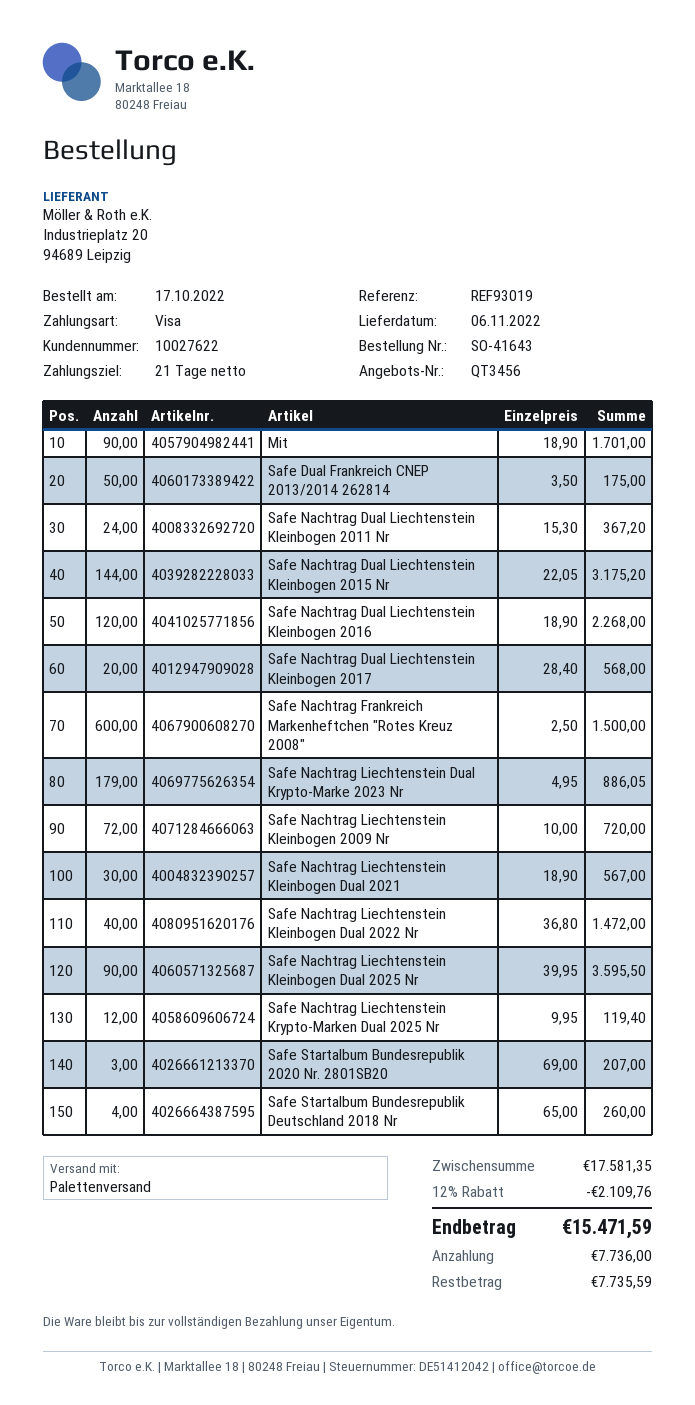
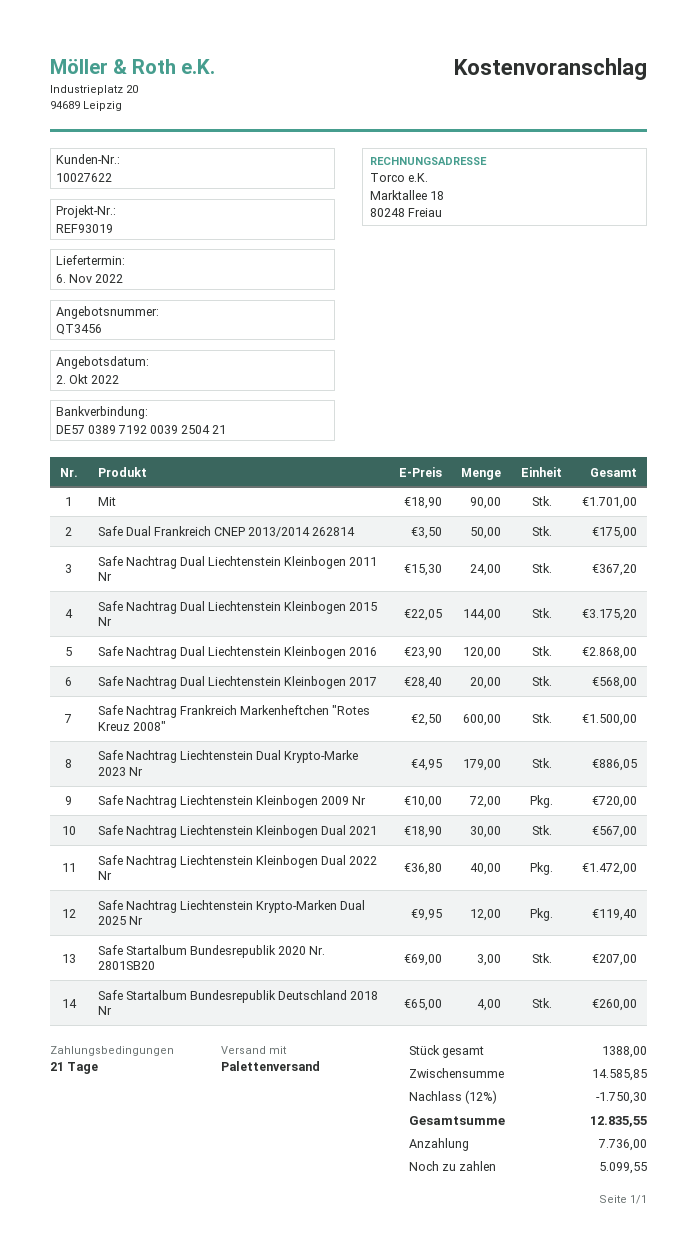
Safe Nachtrag Dual Liechtenstein Kleinbogen 2016: 120 x 18.90 = 2268.00 -> 120 x 23.90 = 2868.00
Safe Nachtrag Liechtenstein Kleinbogen Dual 2025 Nr: 90 x 39.95 = 3595.50 -> none
subtotal: 17581.35 -> 14585.85
discount: 12% = 2109.76 -> 12% = 1750.30
total: 15471.59 -> 12835.55
balance: 7735.59 -> 5099.55

